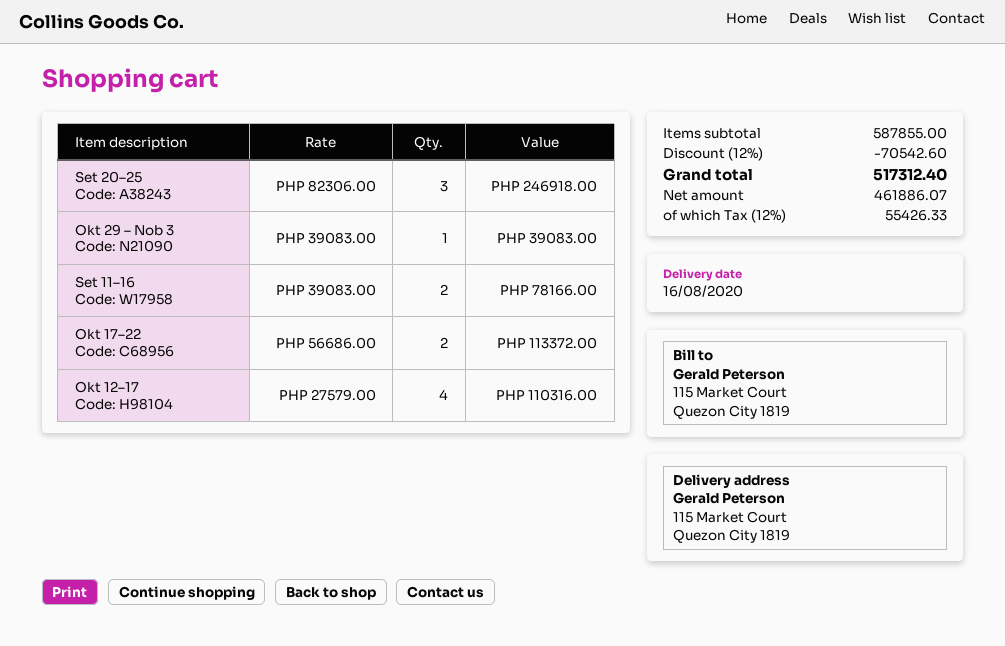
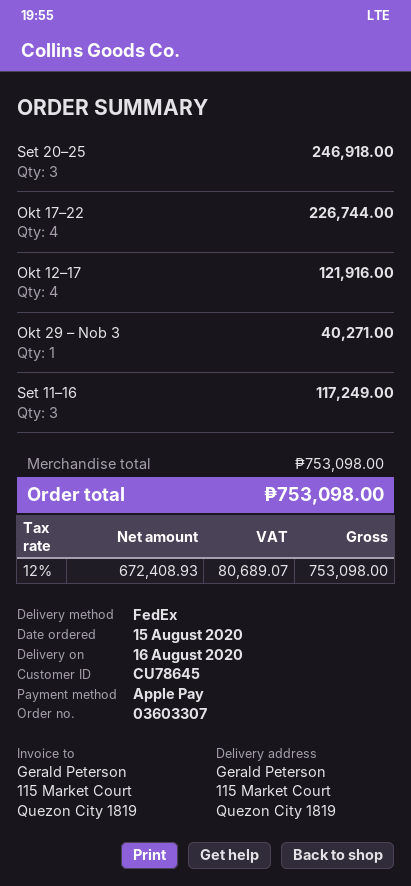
Okt 29 – Nob 3: 1 for 39083.00 -> 1 for 40271.00
Set 11–16: 2 for 78166.00 -> 3 for 117249.00
Okt 17–22: 2 for 113372.00 -> 4 for 226744.00
Okt 12–17: 4 for 110316.00 -> 4 for 121916.00
subtotal: 587855.00 -> 753098.00
discount: 12% = 70542.60 -> none
net: 461886.07 -> 672408.93
tax: 12% = 55426.33 -> 12% = 80689.07
total: 517312.40 -> 753098.00

